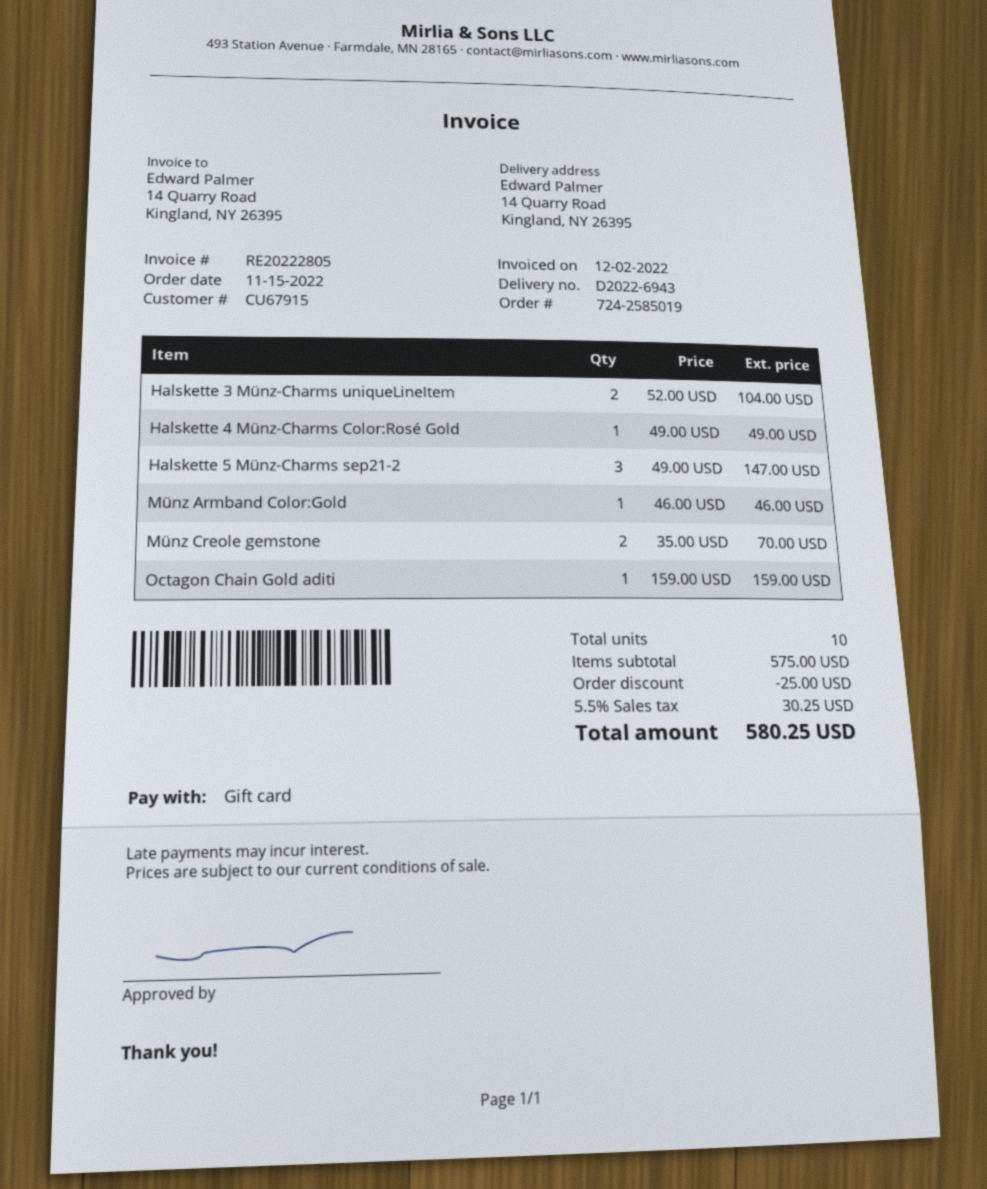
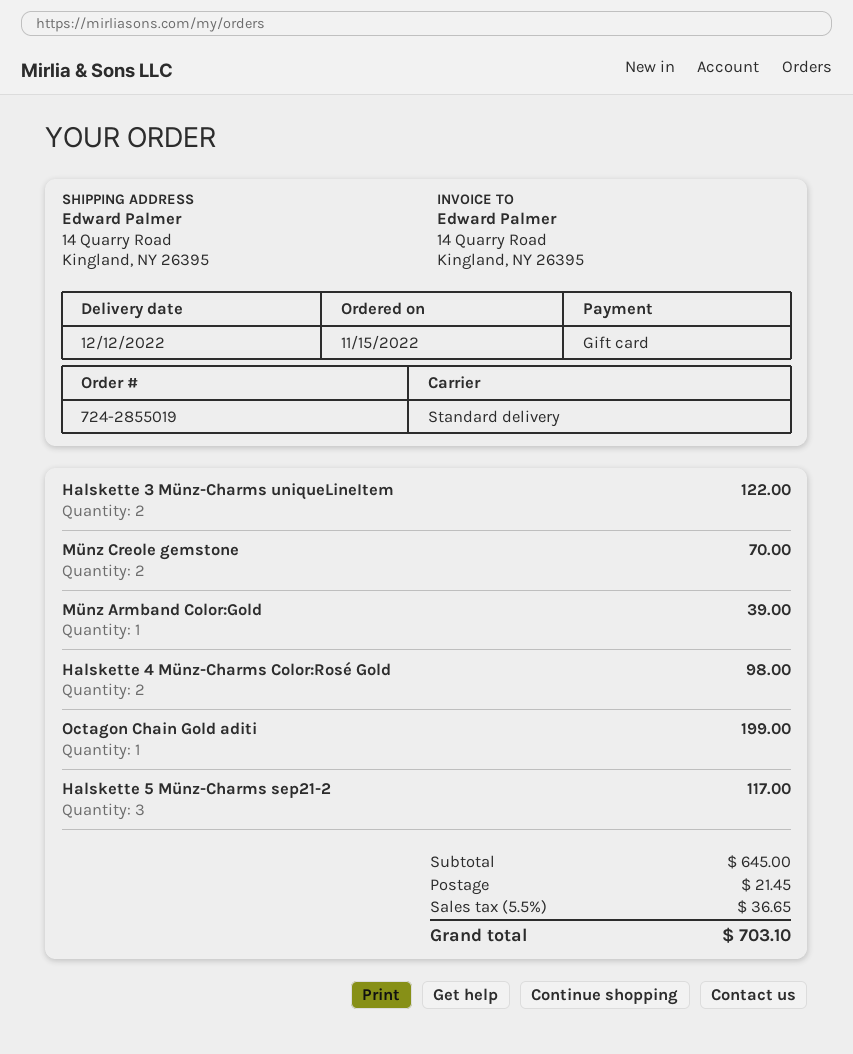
order number: 724-2585019 -> 724-2855019
Halskette 3 Münz-Charms uniqueLineItem: 2 for 104.00 -> 2 for 122.00
Halskette 4 Münz-Charms Color:Rosé Gold: 1 for 49.00 -> 2 for 98.00
Halskette 5 Münz-Charms sep21-2: 3 for 147.00 -> 3 for 117.00
Münz Armband Color:Gold: 1 for 46.00 -> 1 for 39.00
Octagon Chain Gold aditi: 1 for 159.00 -> 1 for 199.00
subtotal: 575.00 -> 645.00
discount: 25.00 -> none
shipping: none -> 21.45
tax: 5.5% = 30.25 -> 5.5% = 36.65
total: 580.25 -> 703.10

